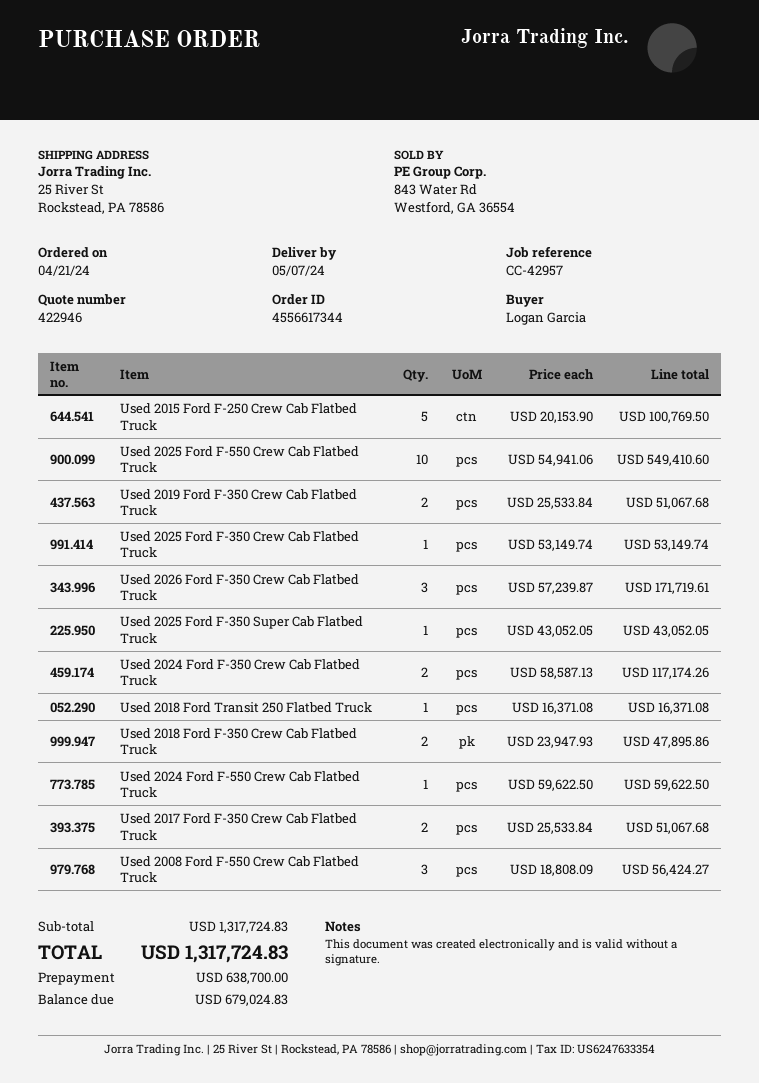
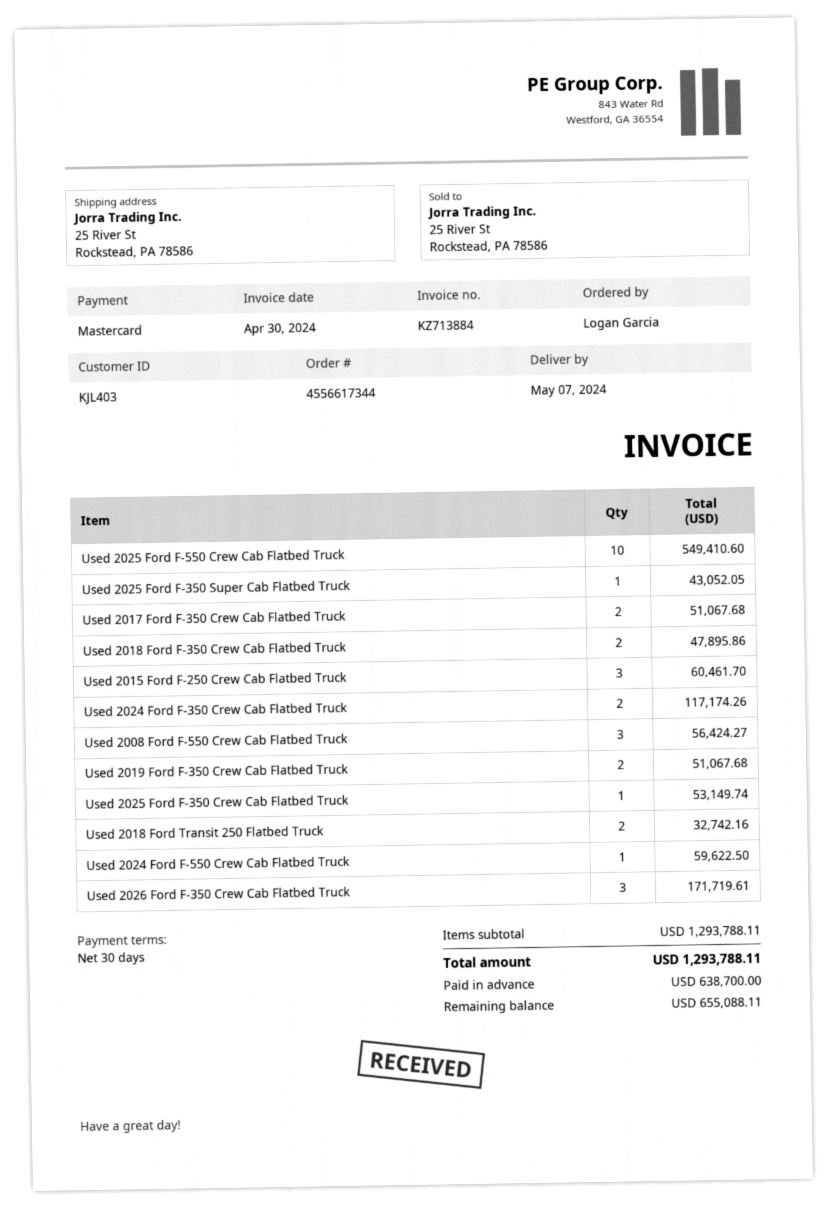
Used 2015 Ford F-250 Crew Cab Flatbed Truck: 5 for 100769.50 -> 3 for 60461.70
Used 2018 Ford Transit 250 Flatbed Truck: 1 for 16371.08 -> 2 for 32742.16
subtotal: 1317724.83 -> 1293788.11
total: 1317724.83 -> 1293788.11
balance: 679024.83 -> 655088.11

